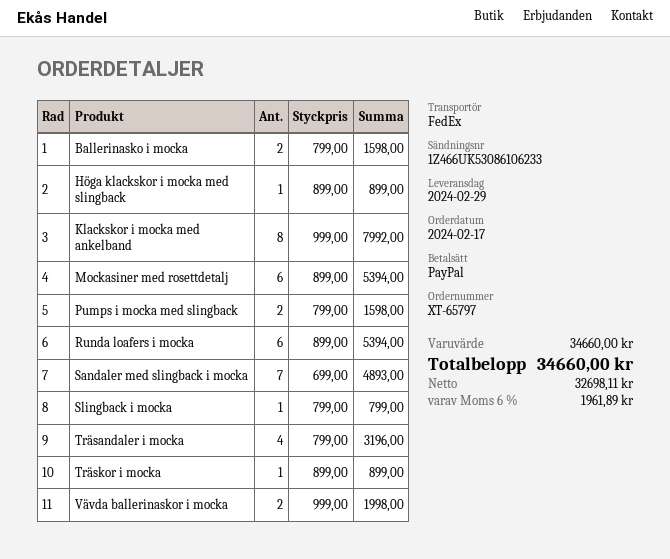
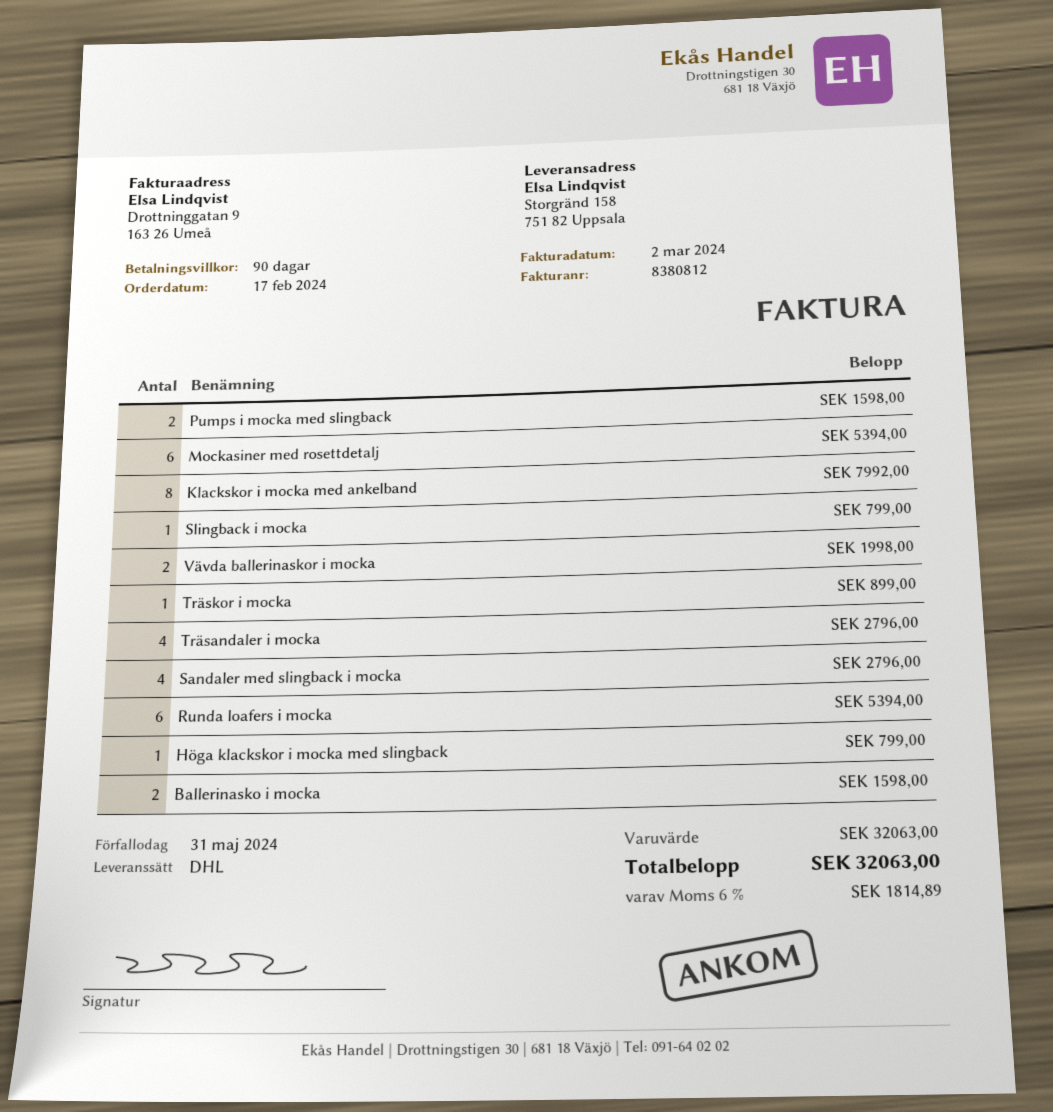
shipping method: FedEx -> DHL
Höga klackskor i mocka med slingback: 1 for 899.00 -> 1 for 799.00
Sandaler med slingback i mocka: 7 for 4893.00 -> 4 for 2796.00
Träsandaler i mocka: 4 for 3196.00 -> 4 for 2796.00
subtotal: 34660.00 -> 32063.00
tax: 6% = 1961.89 -> 6% = 1814.89
total: 34660.00 -> 32063.00

